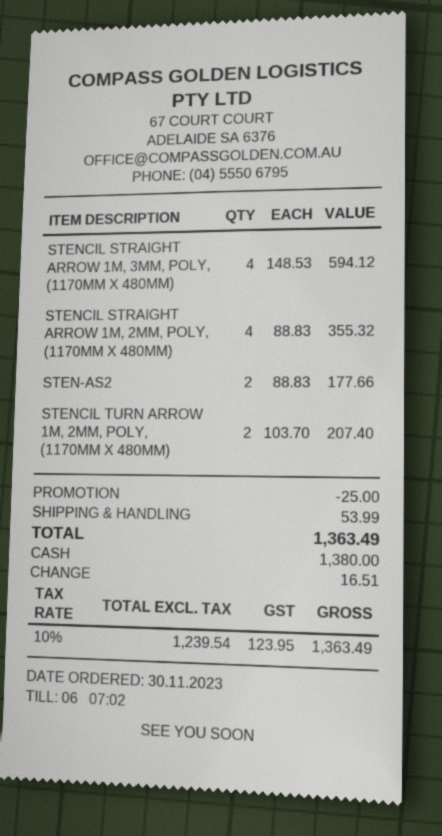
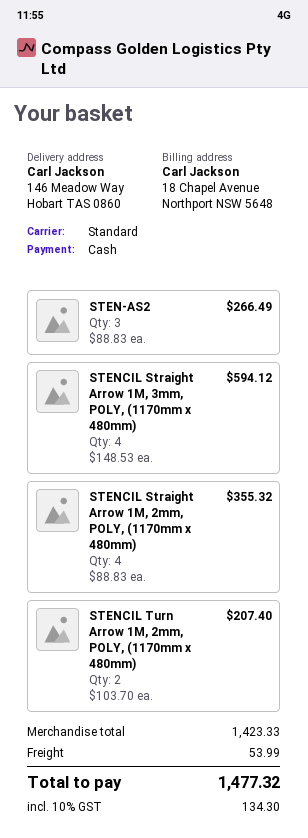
STEN-AS2: 2 x 88.83 = 177.66 -> 3 x 88.83 = 266.49
discount: 25.00 -> none
tax: 10% = 123.95 -> 10% = 134.30
total: 1363.49 -> 1477.32

